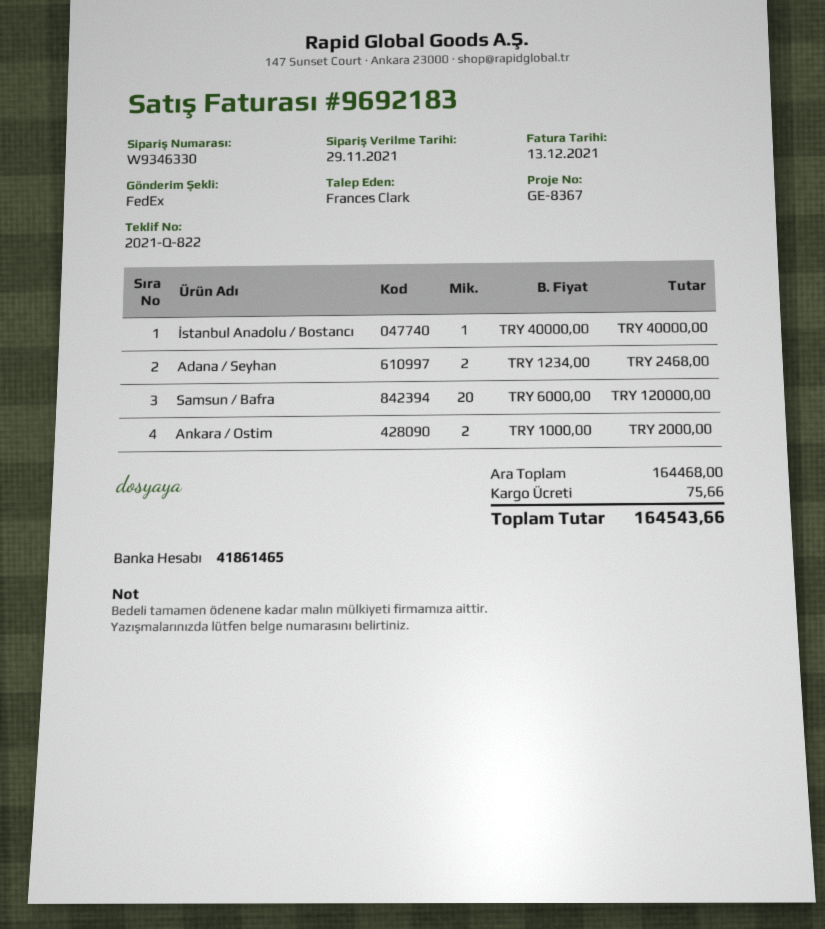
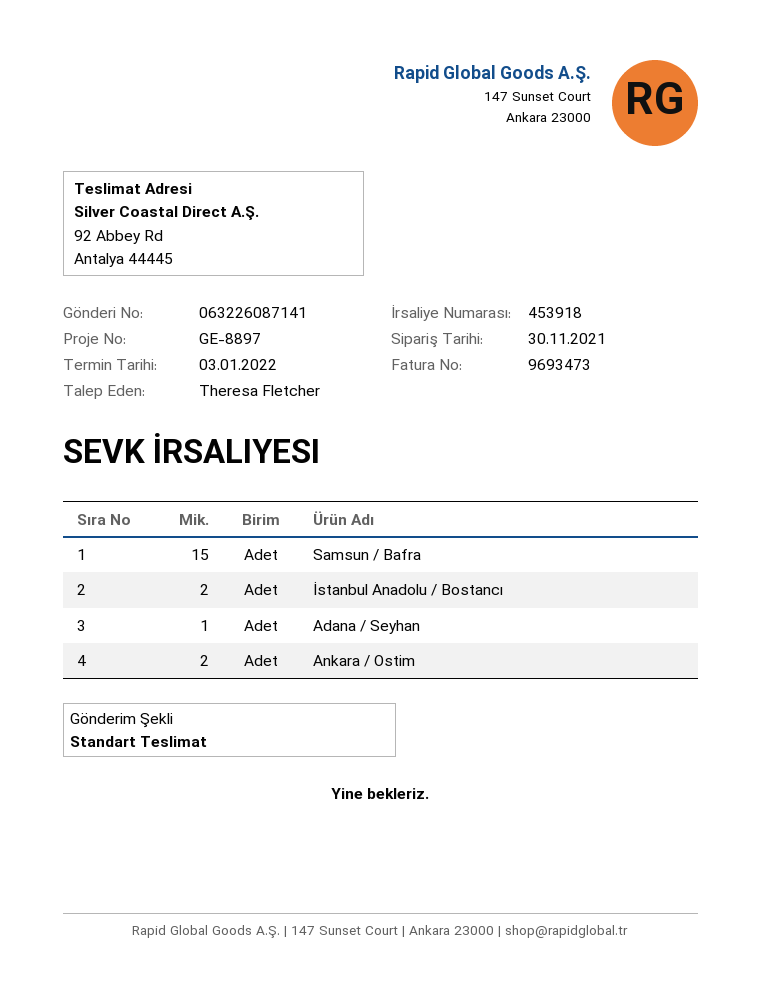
order date: 2021-11-29 -> 2021-11-30
invoice number: 9692183 -> 9693473
reference: GE-8367 -> GE-8897
ordered by: Frances Clark -> Theresa Fletcher
shipping method: FedEx -> standard
İstanbul Anadolu / Bostancı: 1 -> 2
Adana / Seyhan: 2 -> 1
Samsun / Bafra: 20 -> 15

